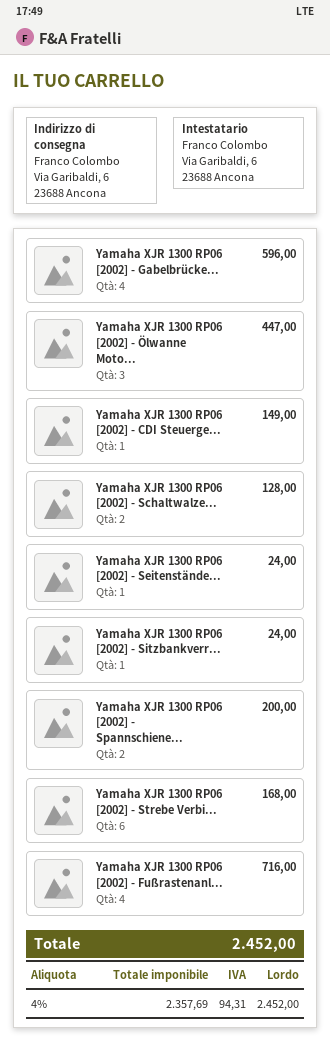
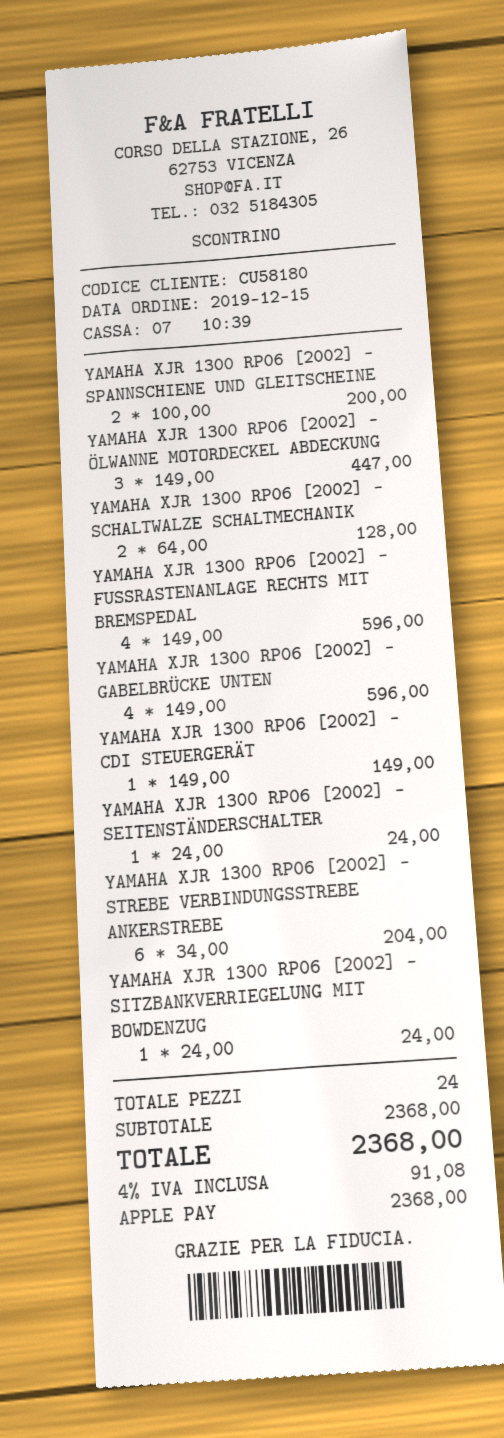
Yamaha XJR 1300 RP06 [2002] - Strebe Verbi...: 6 for 168.00 -> 6 for 204.00
Yamaha XJR 1300 RP06 [2002] - Fußrastenanl...: 4 for 716.00 -> 4 for 596.00
tax: 4% = 94.31 -> 4% = 91.08
total: 2452.00 -> 2368.00

